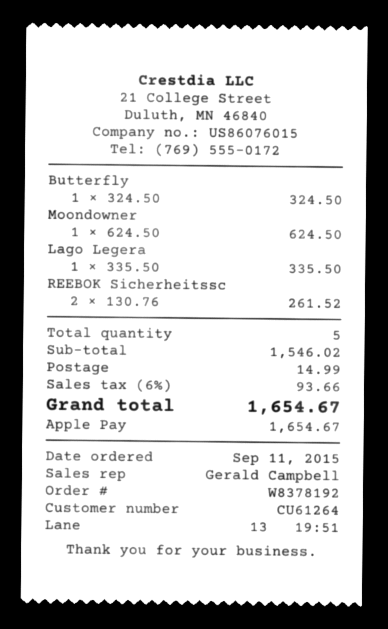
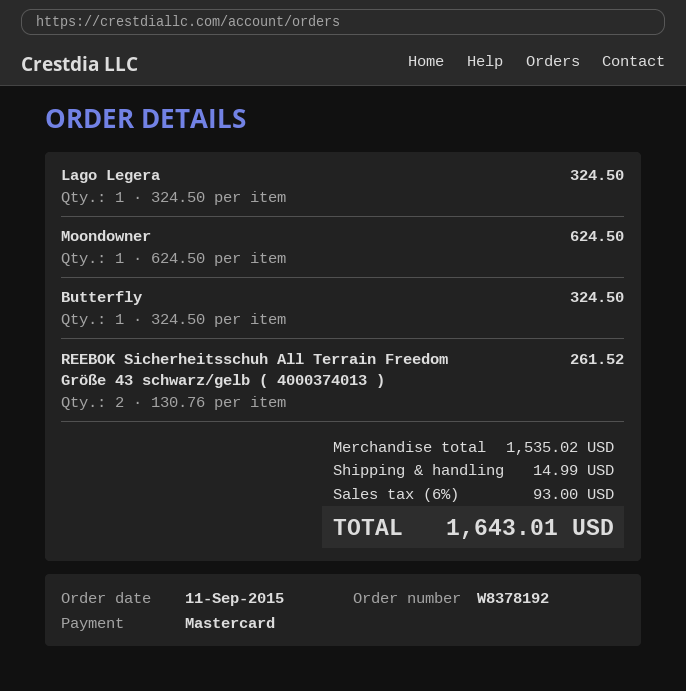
payment method: Apple Pay -> Mastercard
Lago Legera: 1 x 335.50 = 335.50 -> 1 x 324.50 = 324.50
subtotal: 1546.02 -> 1535.02
tax: 6% = 93.66 -> 6% = 93.00
total: 1654.67 -> 1643.01

